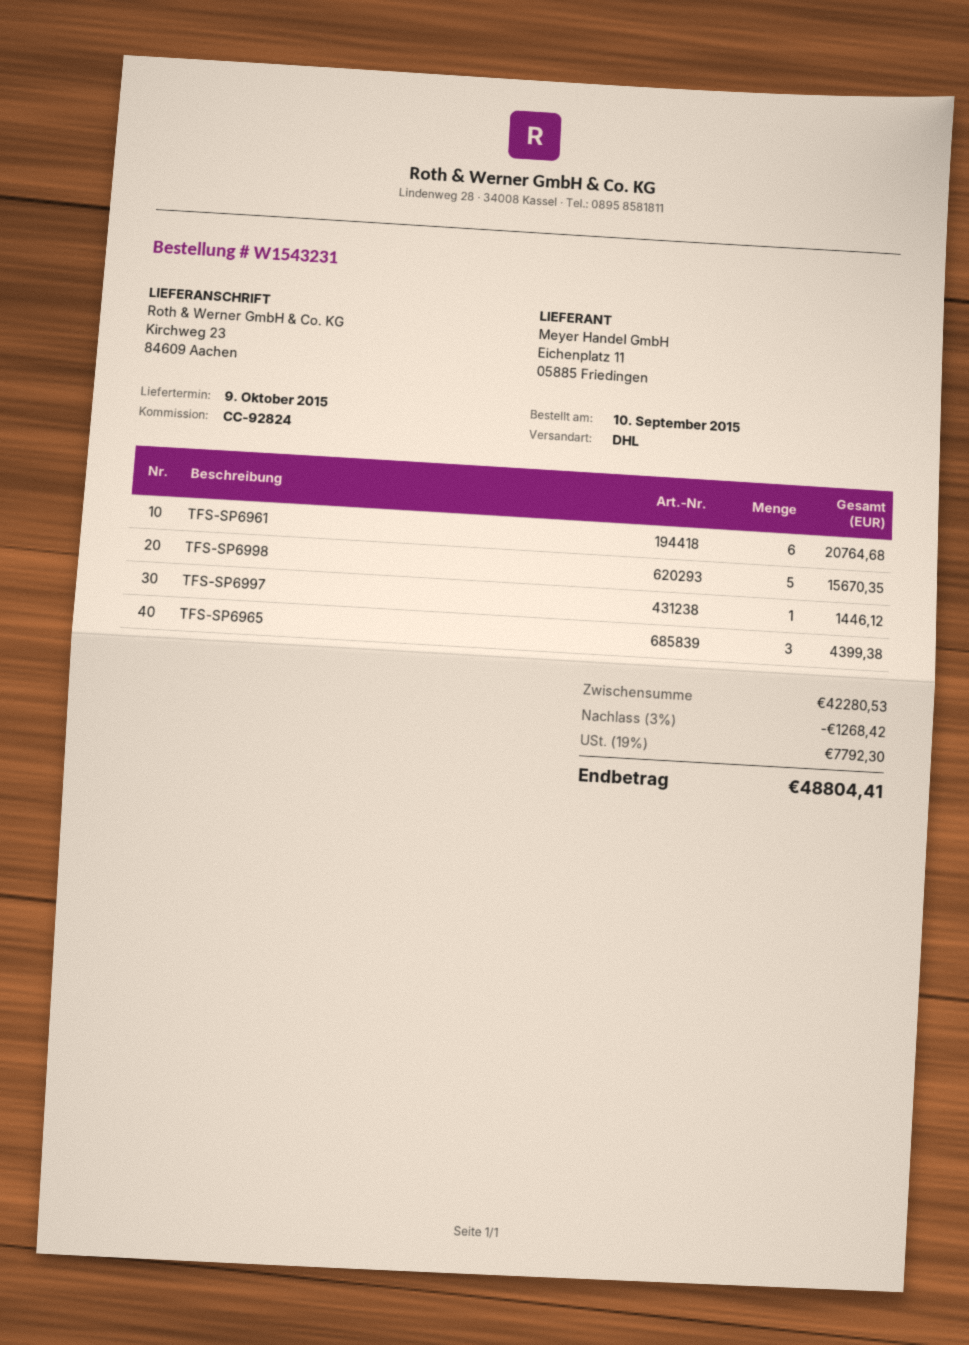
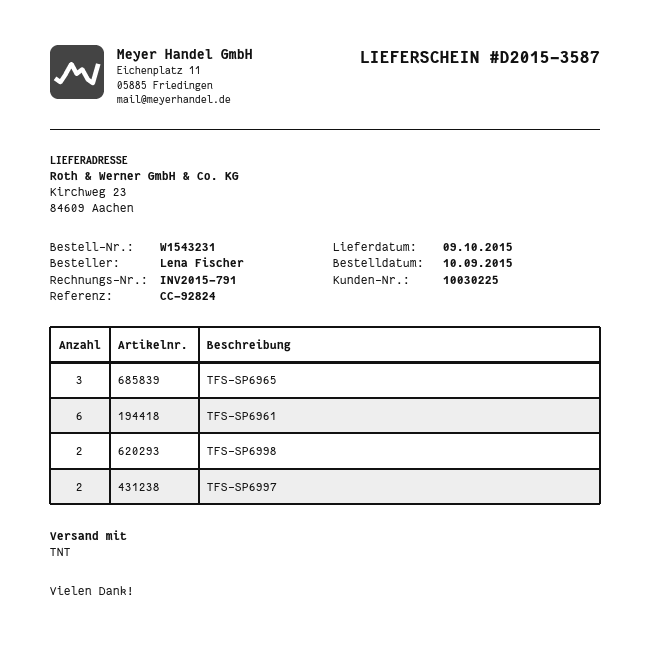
shipping method: DHL -> TNT
TFS-SP6998: 5 -> 2
TFS-SP6997: 1 -> 2

